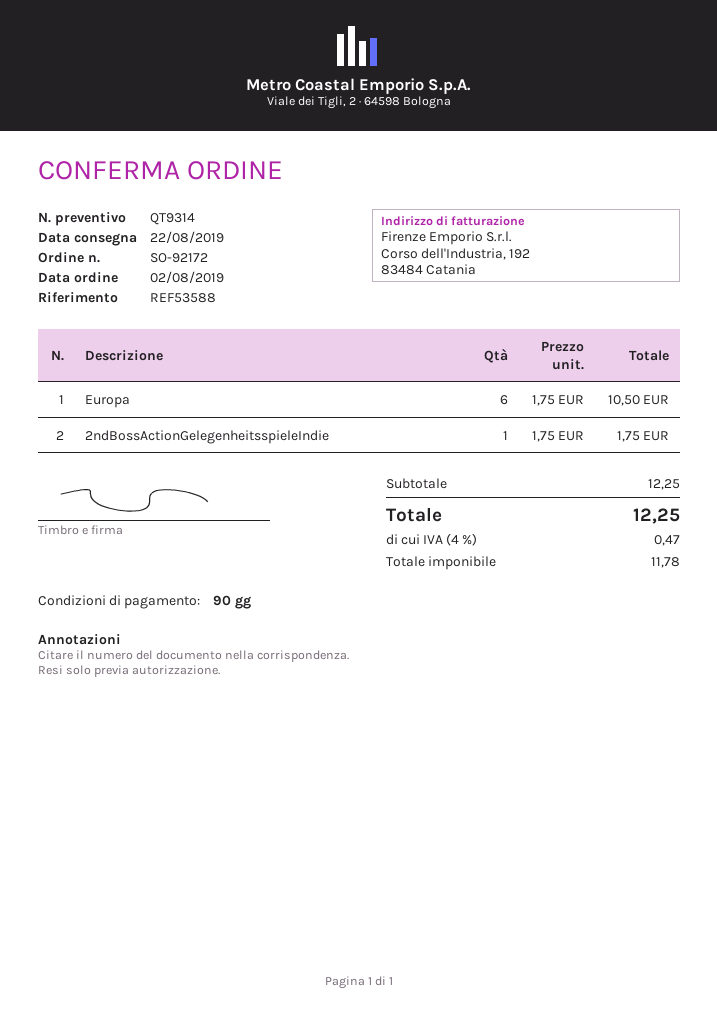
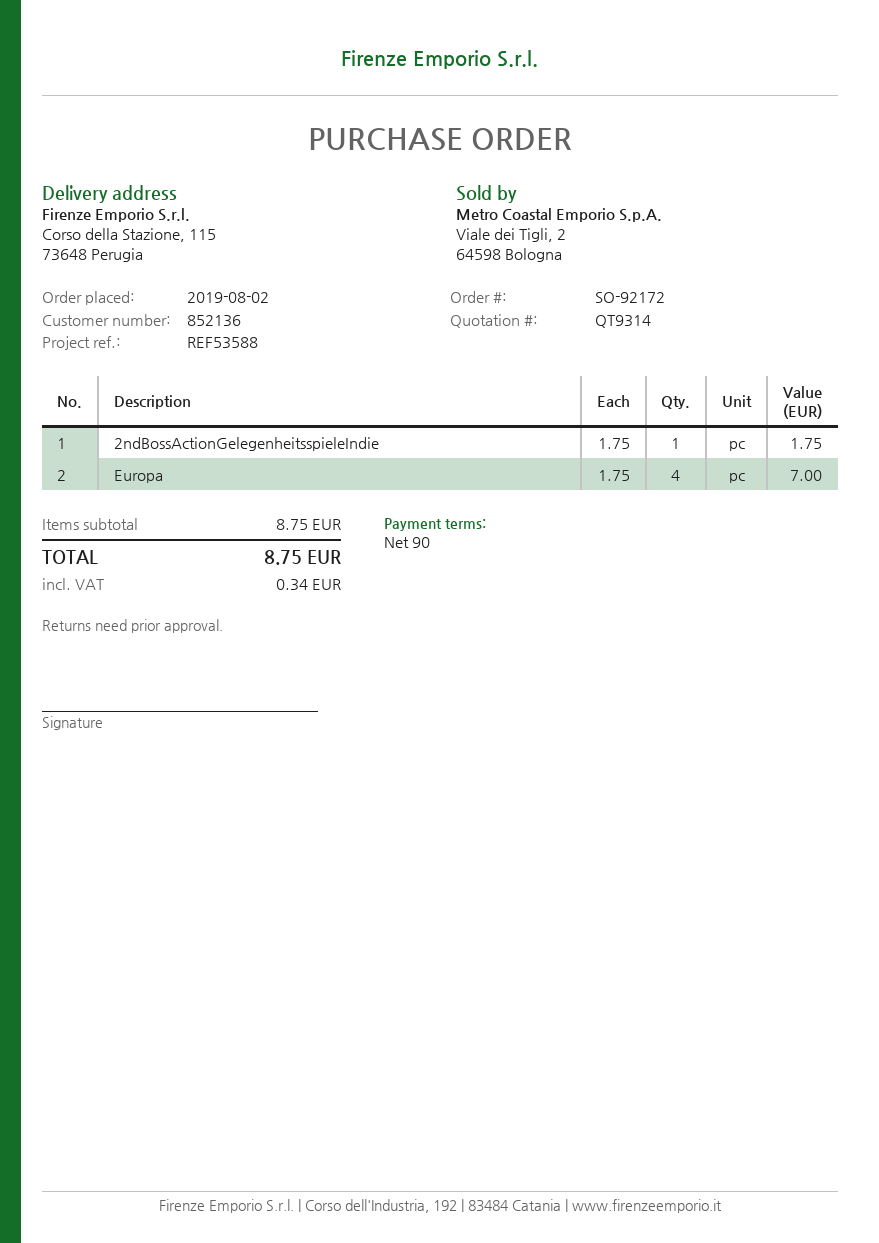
Europa: 6 x 1.75 = 10.50 -> 4 x 1.75 = 7.00
subtotal: 12.25 -> 8.75
tax: 0.47 -> 0.34
total: 12.25 -> 8.75

